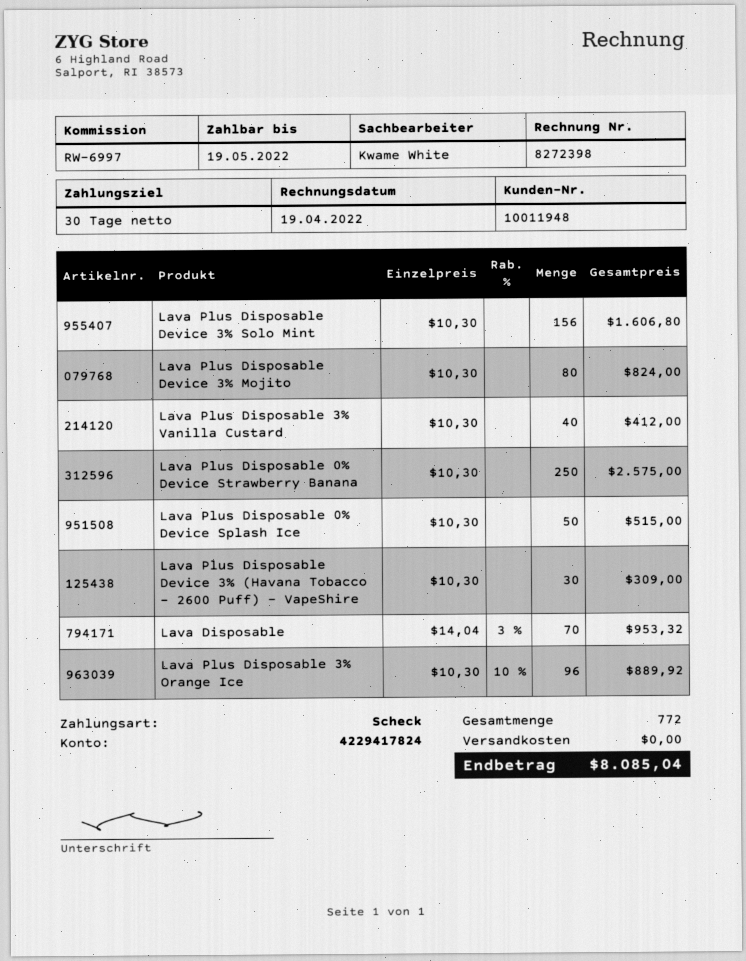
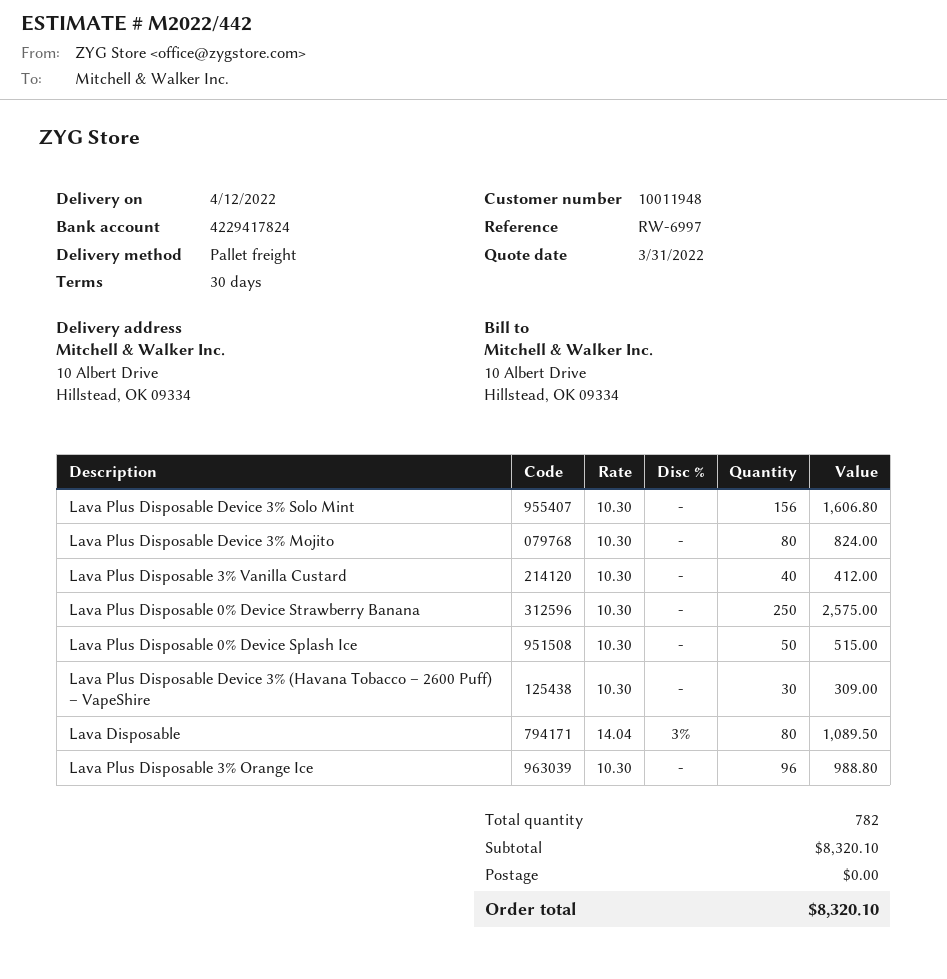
Lava Disposable: 70 x 14.04 - 3% = 953.32 -> 80 x 14.04 - 3% = 1089.50
Lava Plus Disposable 3% Orange Ice: 96 x 10.30 - 10% = 889.92 -> 96 x 10.30 = 988.80
total quantity: 772 -> 782
total: 8085.04 -> 8320.10

